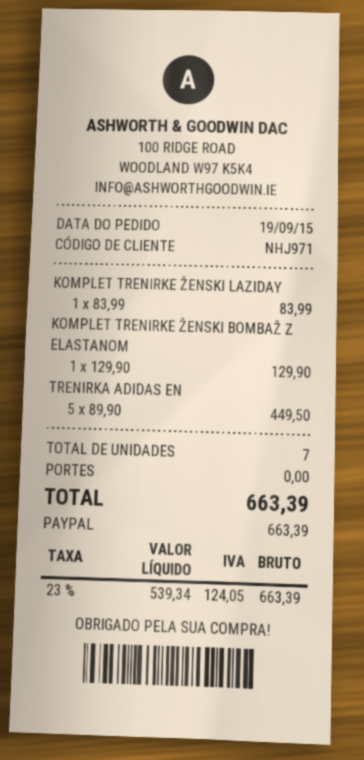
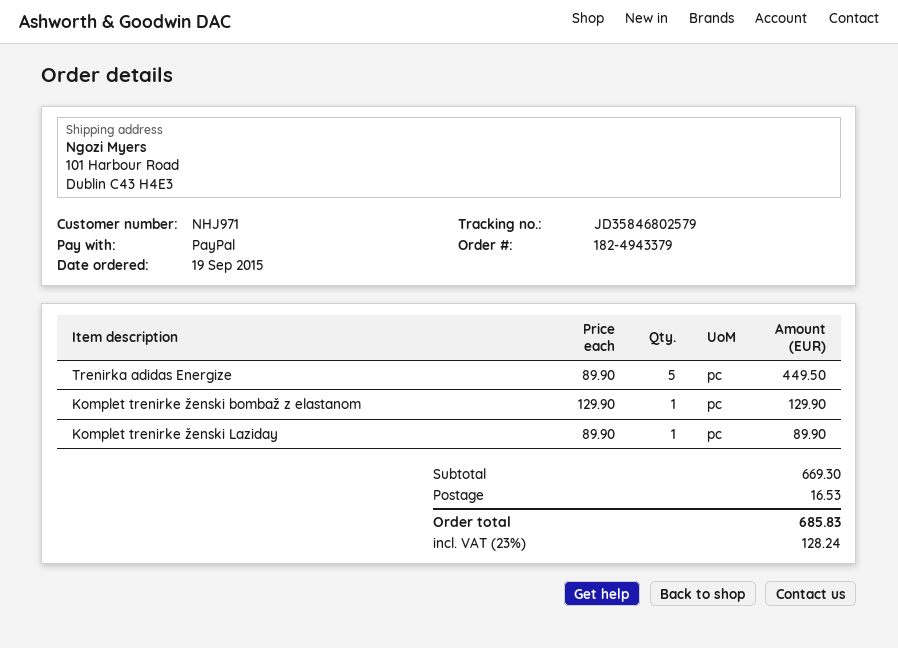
KOMPLET TRENIRKE ŽENSKI LAZIDAY: 1 x 83.99 = 83.99 -> 1 x 89.90 = 89.90
shipping: 0.00 -> 16.53
tax: 23% = 124.05 -> 23% = 128.24
total: 663.39 -> 685.83

